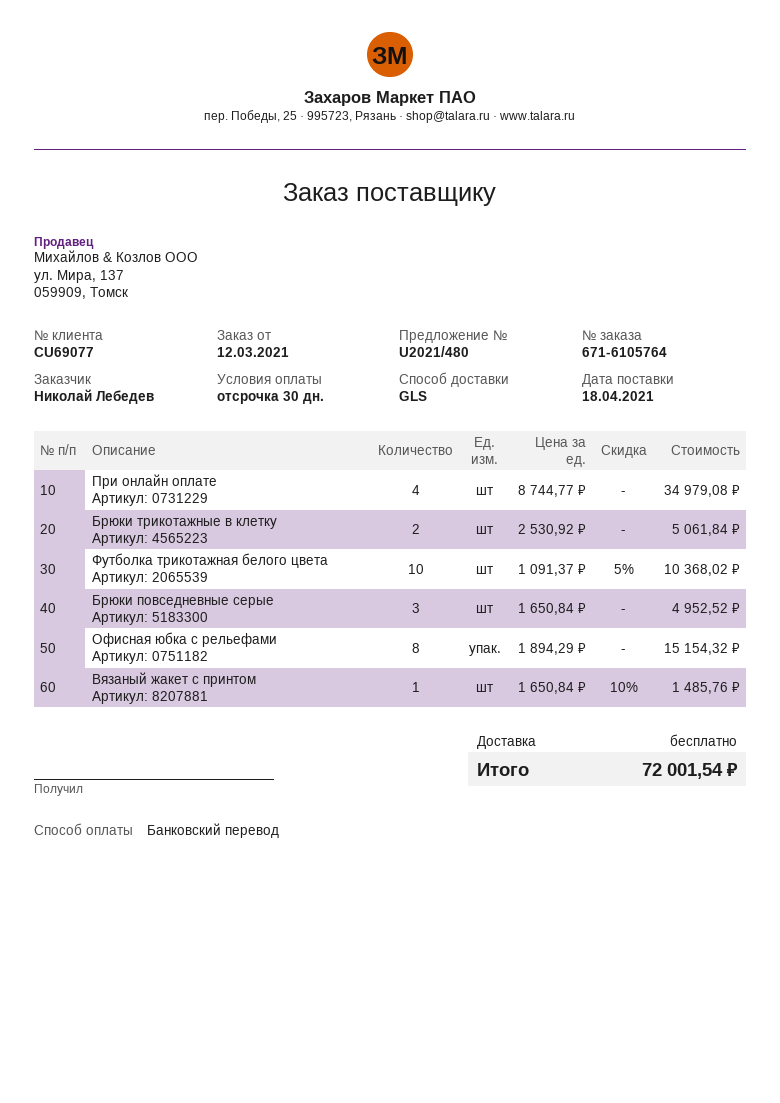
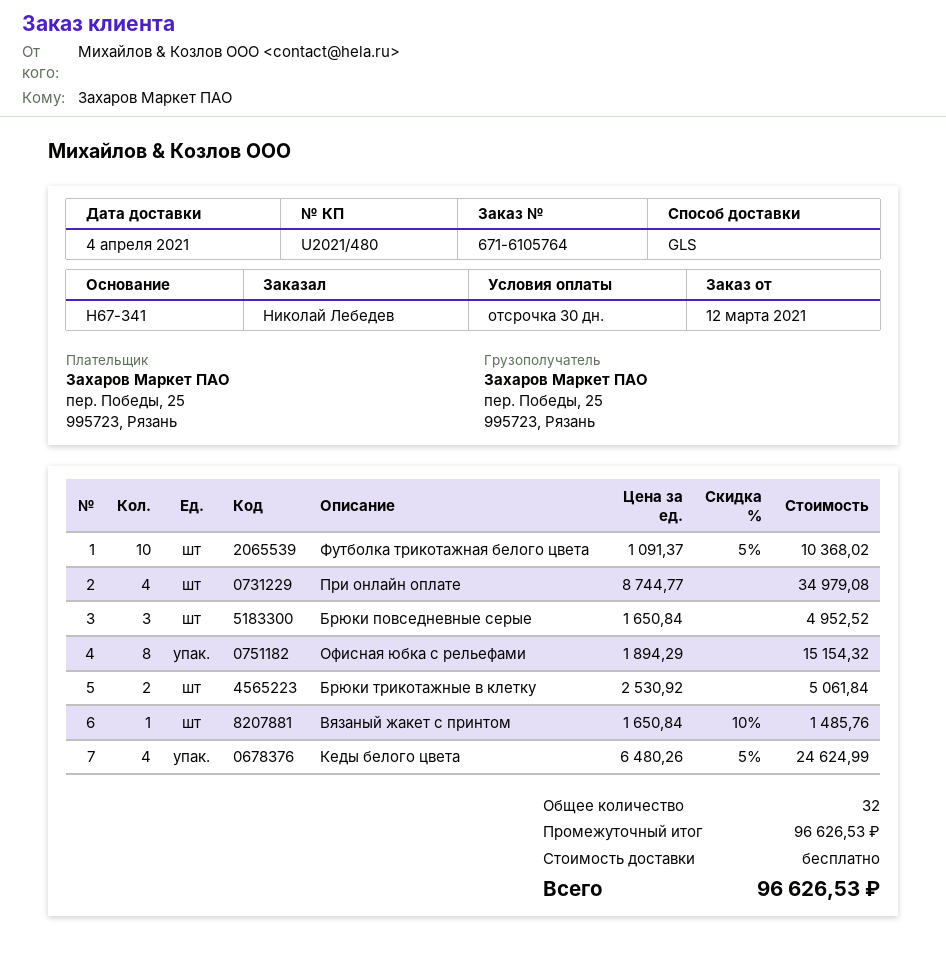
delivery date: 2021-04-18 -> 2021-04-04
Кеды белого цвета: none -> 4 x 6480.26 - 5% = 24624.99
total: 72001.54 -> 96626.53

